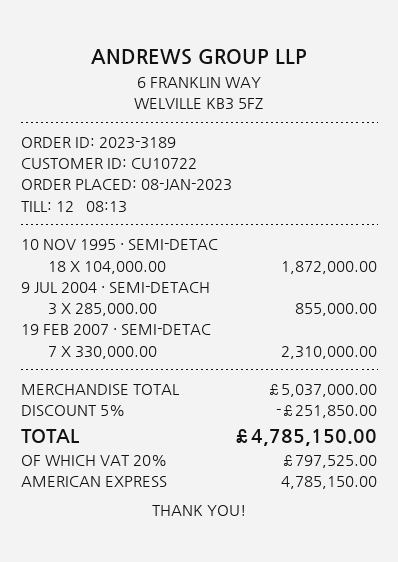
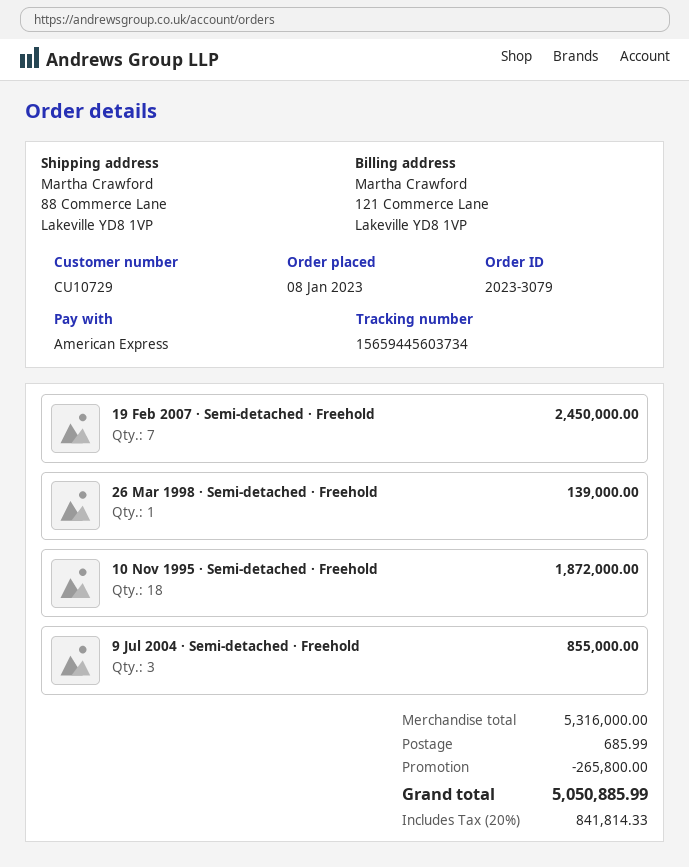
order number: 2023-3189 -> 2023-3079
customer number: CU10722 -> CU10729
19 FEB 2007 · SEMI-DETAC: 7 for 2310000.00 -> 7 for 2450000.00
26 Mar 1998 · Semi-detached · Freehold: none -> 1 for 139000.00
subtotal: 5037000.00 -> 5316000.00
discount: 251850.00 -> 265800.00
shipping: none -> 685.99
tax: 20% = 797525.00 -> 20% = 841814.33
total: 4785150.00 -> 5050885.99

